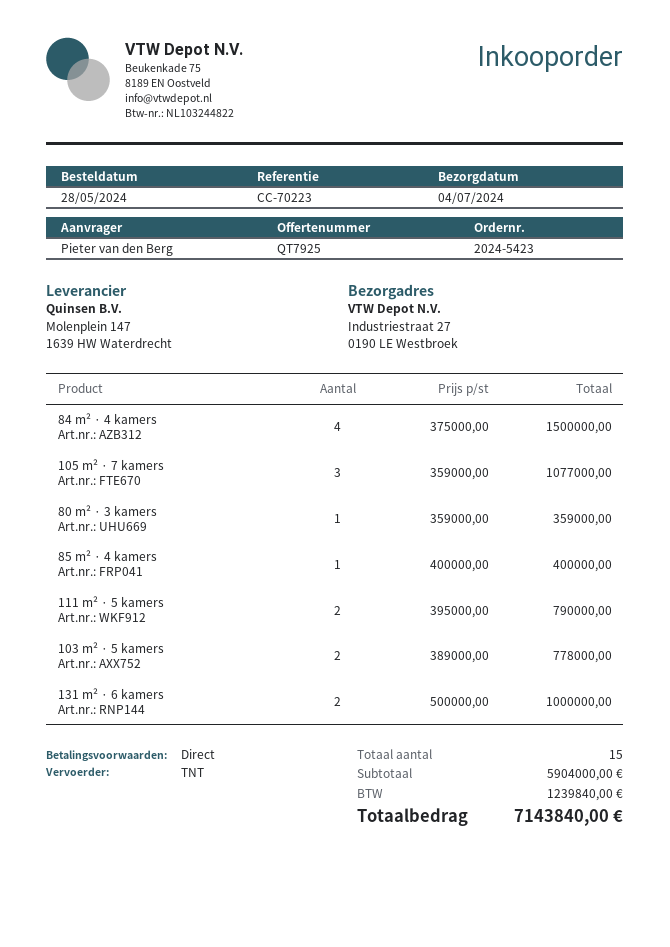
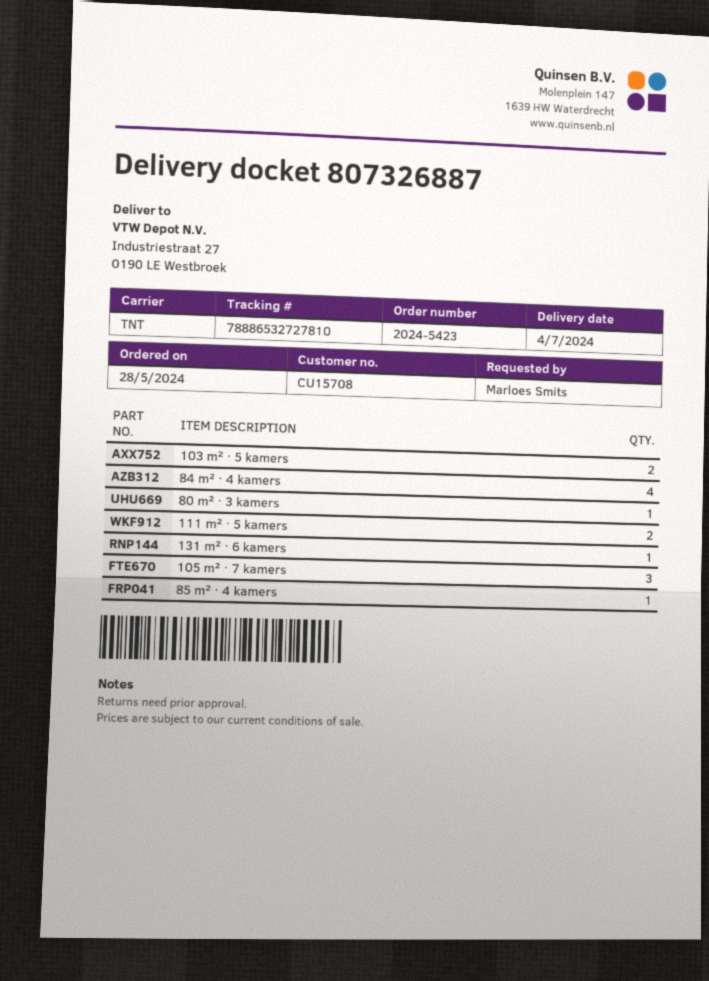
ordered by: Pieter van den Berg -> Marloes Smits
131 m² · 6 kamers: 2 -> 1

